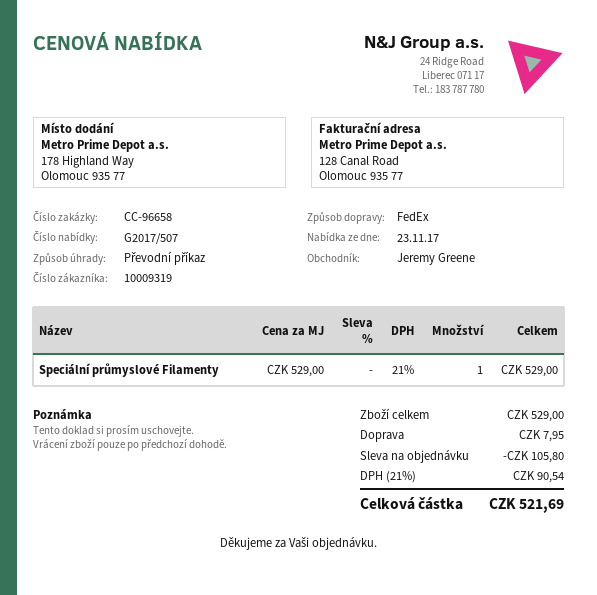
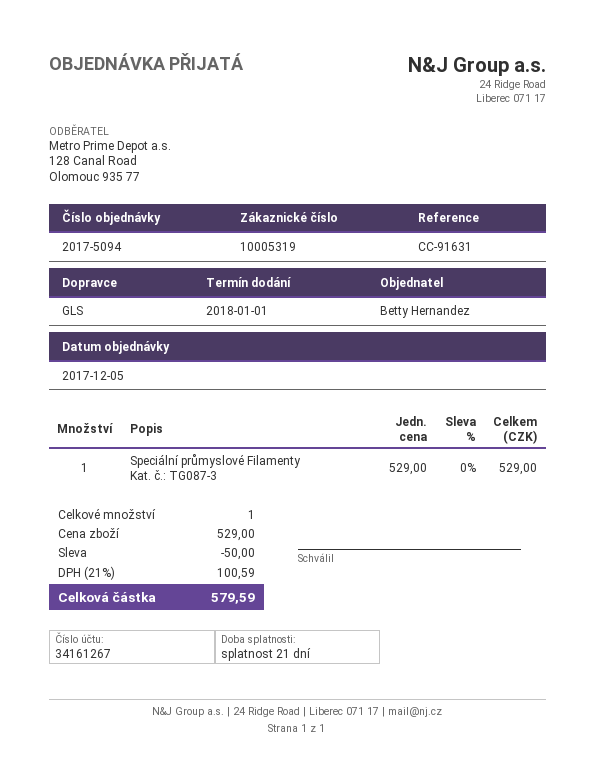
customer number: 10009319 -> 10005319
reference: CC-96658 -> CC-91631
shipping method: FedEx -> GLS
discount: 105.80 -> 50.00
shipping: 7.95 -> none
tax: 21% = 90.54 -> 21% = 100.59
total: 521.69 -> 579.59

